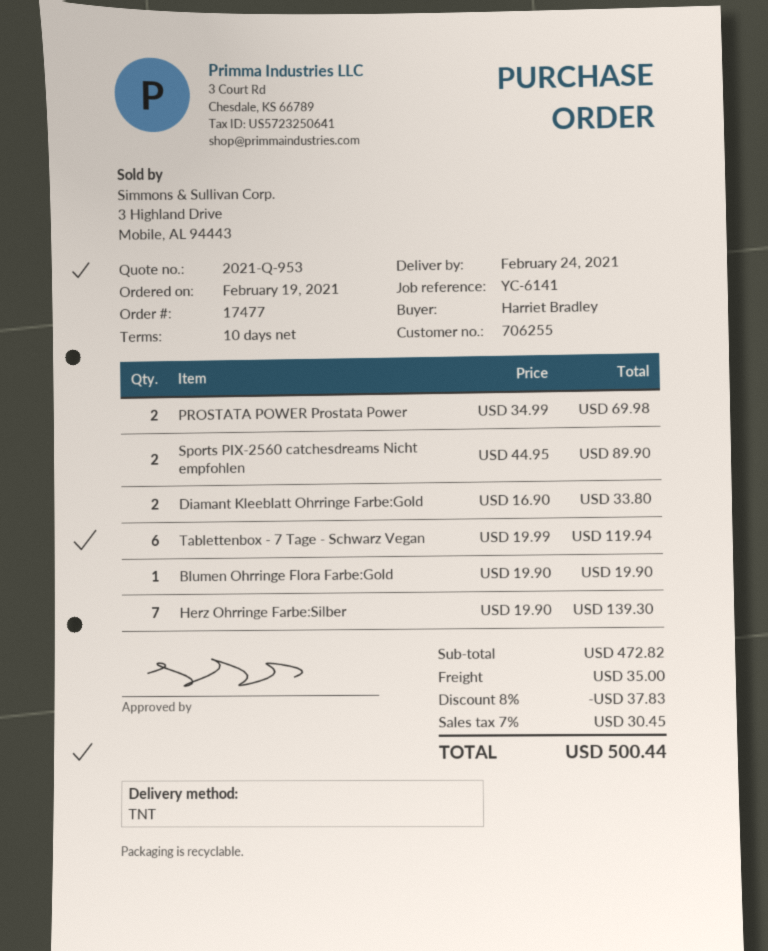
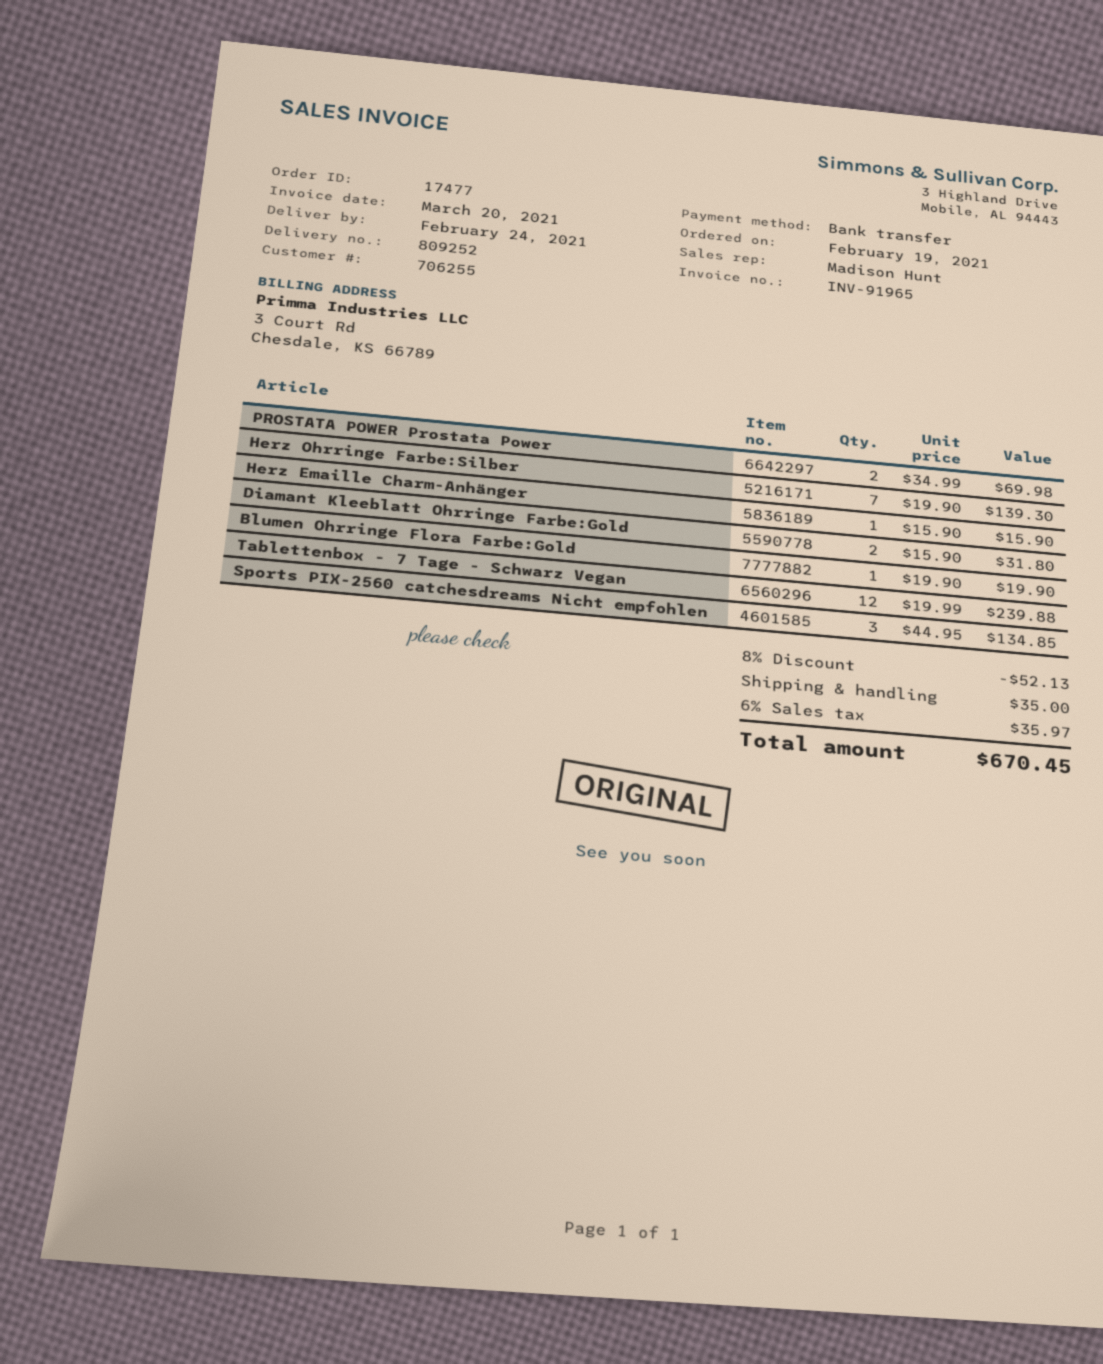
Sports PIX-2560 catchesdreams Nicht empfohlen: 2 x 44.95 = 89.90 -> 3 x 44.95 = 134.85
Diamant Kleeblatt Ohrringe Farbe:Gold: 2 x 16.90 = 33.80 -> 2 x 15.90 = 31.80
Tablettenbox - 7 Tage - Schwarz Vegan: 6 x 19.99 = 119.94 -> 12 x 19.99 = 239.88
Herz Emaille Charm-Anhänger: none -> 1 x 15.90 = 15.90
discount: 8% = 37.83 -> 8% = 52.13
tax: 7% = 30.45 -> 6% = 35.97
total: 500.44 -> 670.45

